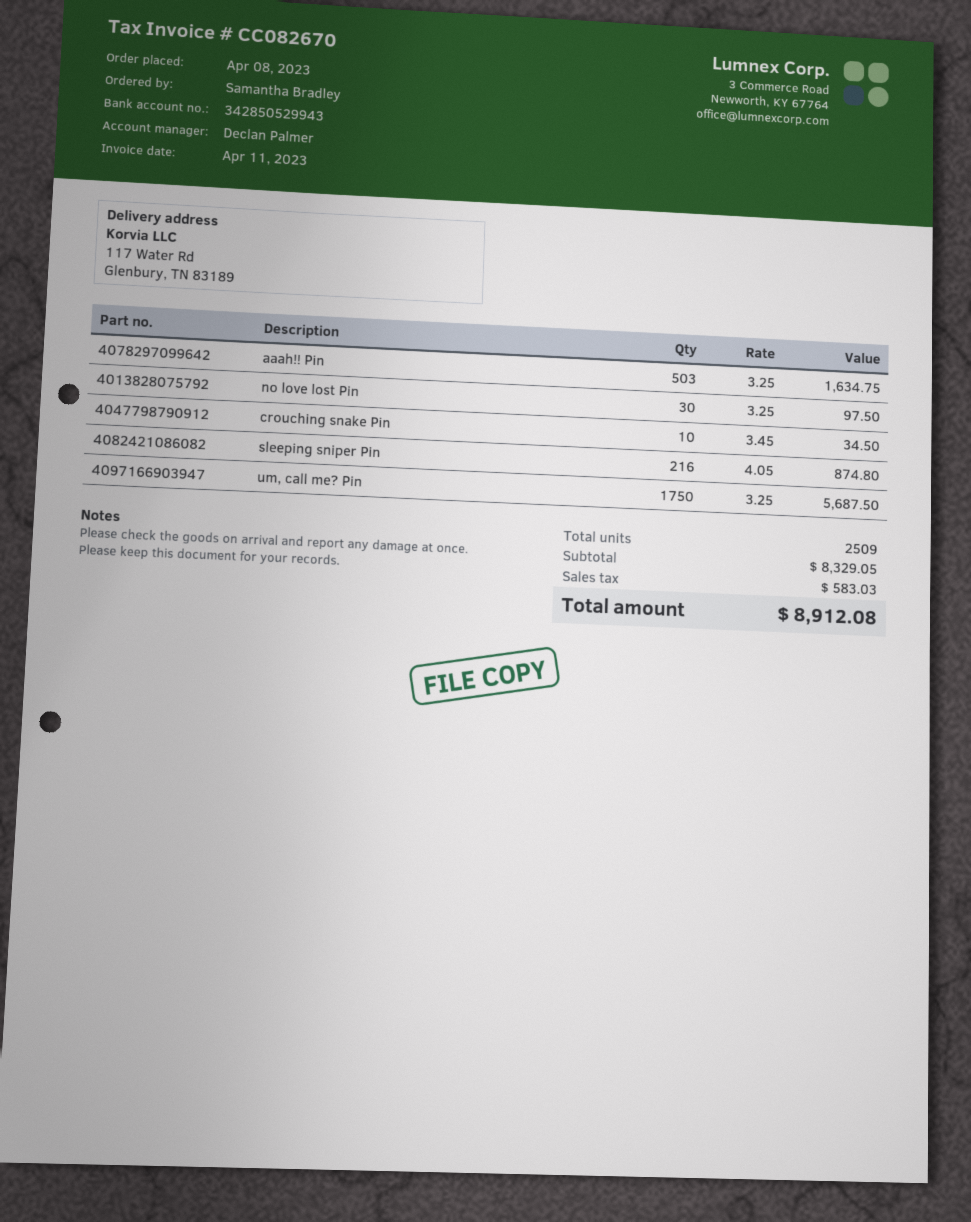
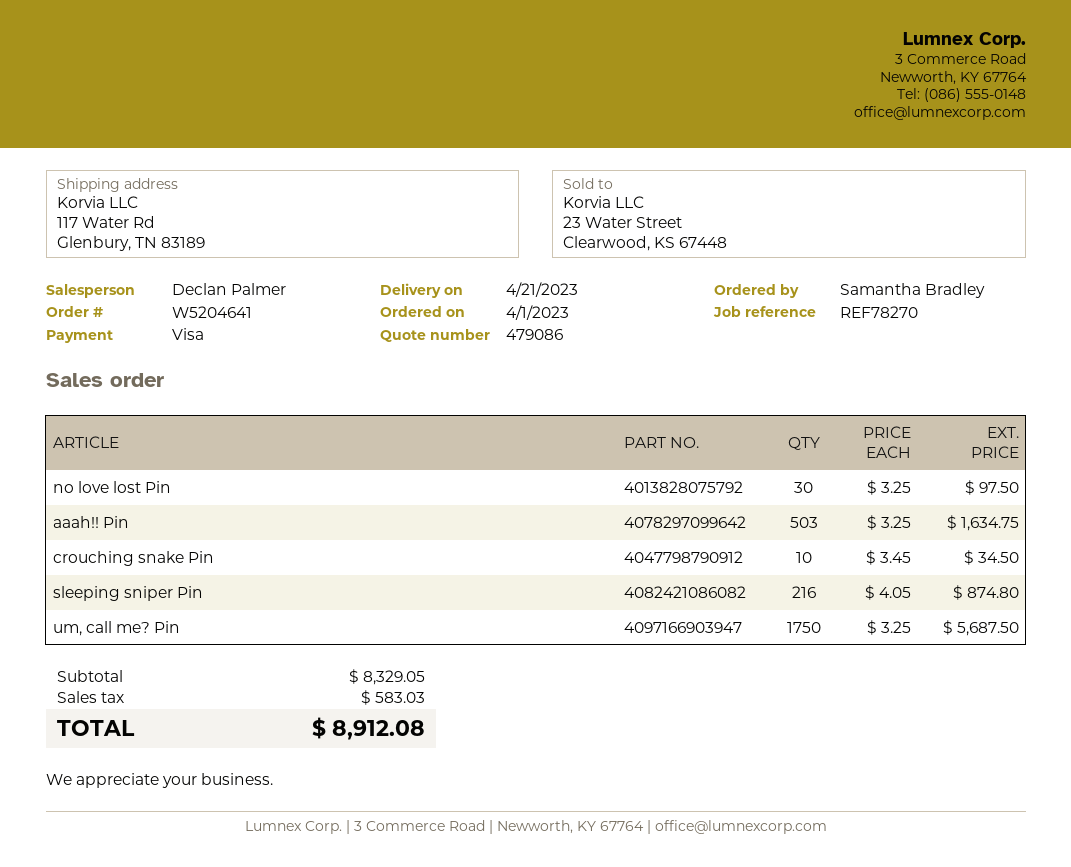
order date: 2023-04-08 -> 2023-04-01

